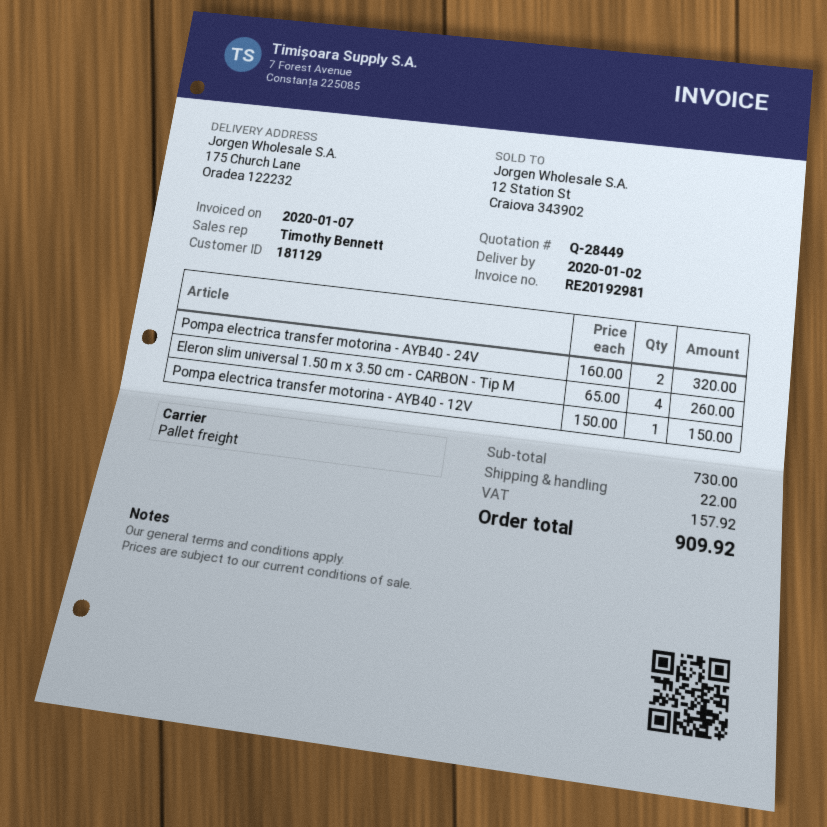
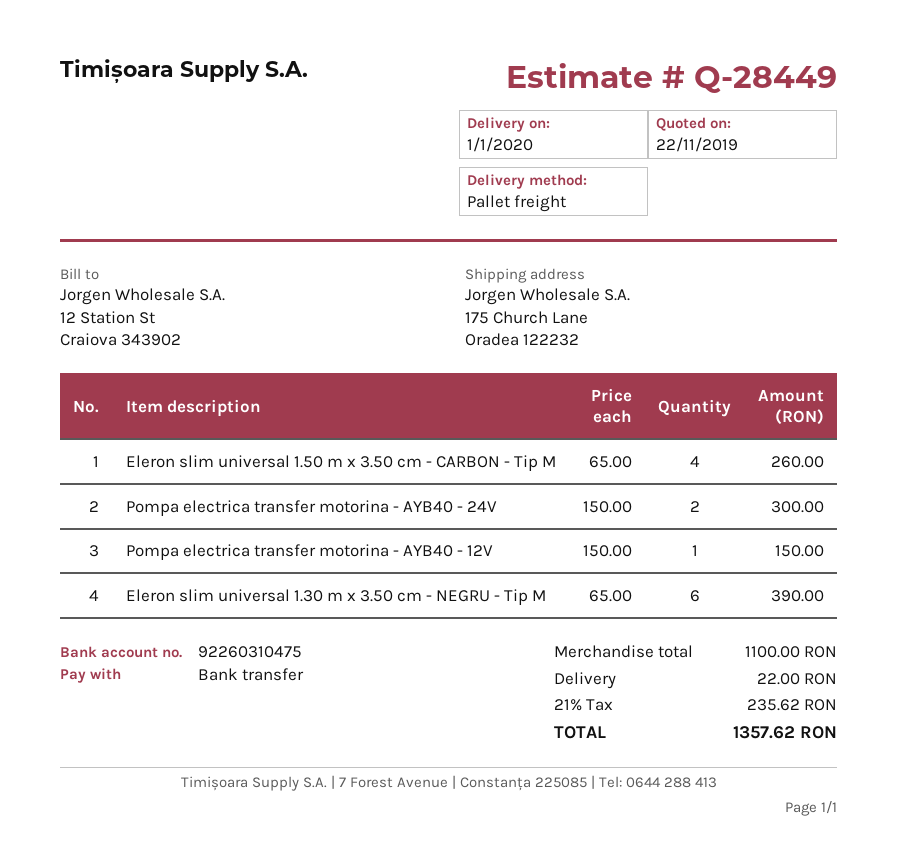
delivery date: 2020-01-02 -> 2020-01-01
Pompa electrica transfer motorina - AYB40 - 24V: 2 x 160.00 = 320.00 -> 2 x 150.00 = 300.00
Eleron slim universal 1.30 m x 3.50 cm - NEGRU - Tip M: none -> 6 x 65.00 = 390.00
subtotal: 730.00 -> 1100.00
tax: 157.92 -> 235.62
total: 909.92 -> 1357.62

